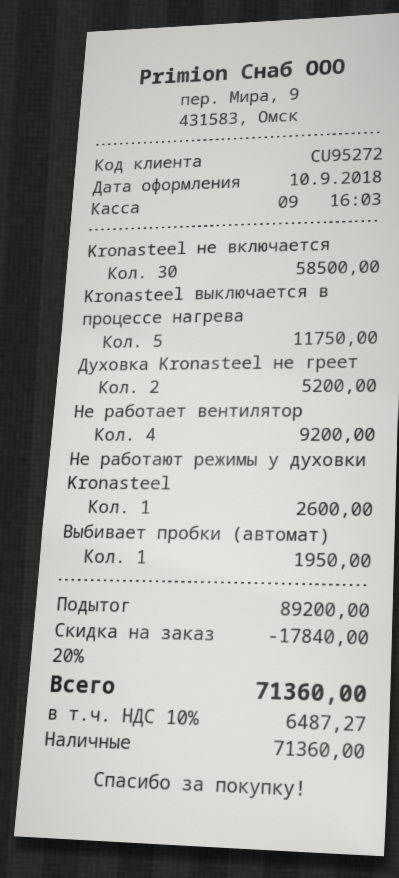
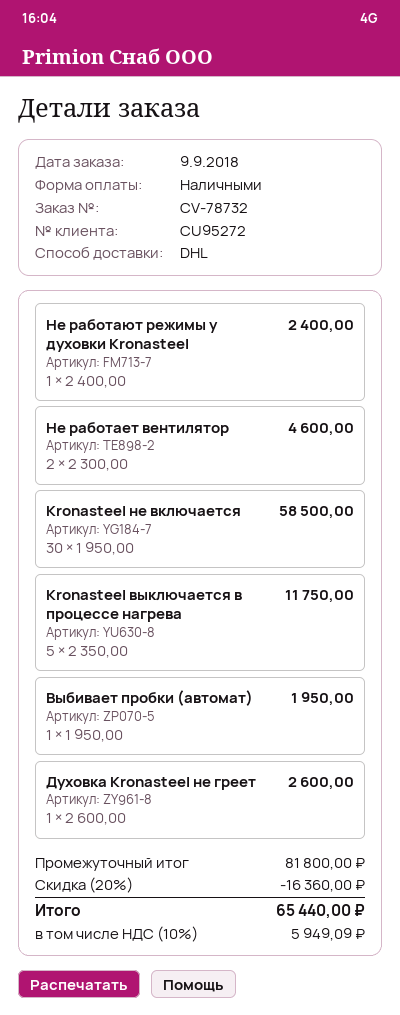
order date: 2018-09-10 -> 2018-09-09
Духовка Kronasteel не греет: 2 for 5200.00 -> 1 for 2600.00
Не работает вентилятор: 4 for 9200.00 -> 2 for 4600.00
Не работают режимы у духовки Kronasteel: 1 for 2600.00 -> 1 for 2400.00
subtotal: 89200.00 -> 81800.00
discount: 20% = 17840.00 -> 20% = 16360.00
tax: 10% = 6487.27 -> 10% = 5949.09
total: 71360.00 -> 65440.00

